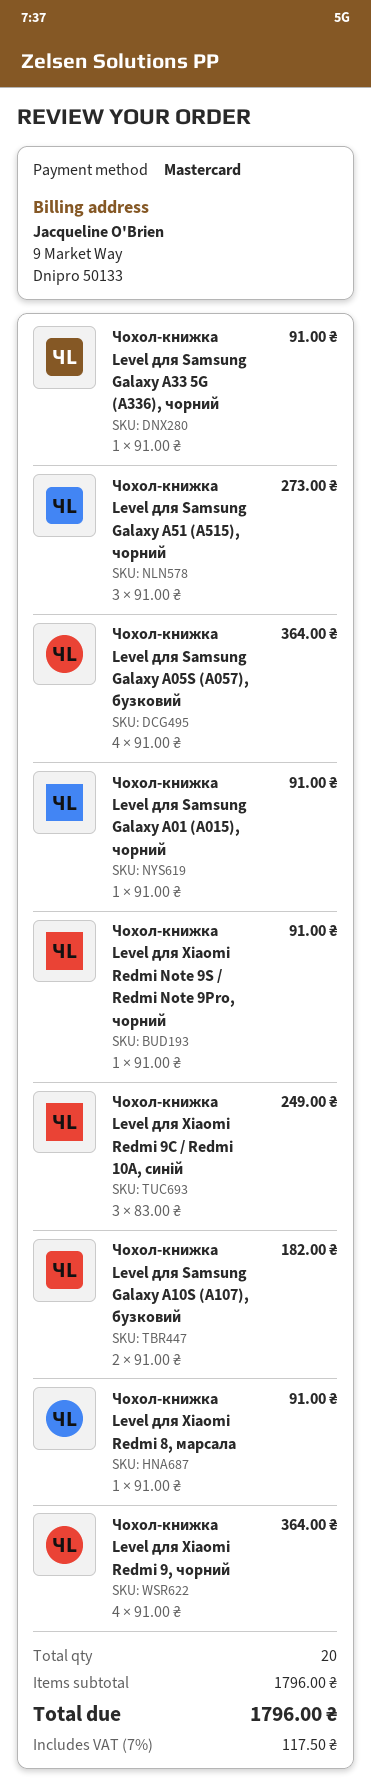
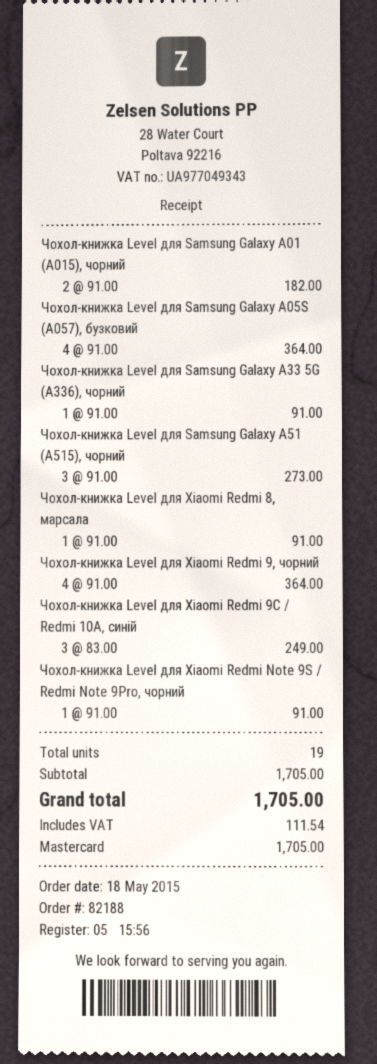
Чохол-книжка Level для Samsung Galaxy A01 (A015), чорний: 1 x 91.00 = 91.00 -> 2 x 91.00 = 182.00
Чохол-книжка Level для Samsung Galaxy A10S (A107), бузковий: 2 x 91.00 = 182.00 -> none
total quantity: 20 -> 19
subtotal: 1796.00 -> 1705.00
tax: 117.50 -> 111.54
total: 1796.00 -> 1705.00

